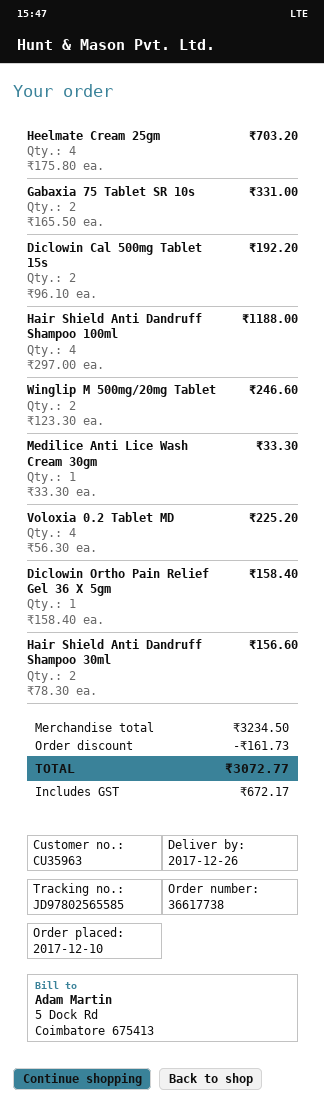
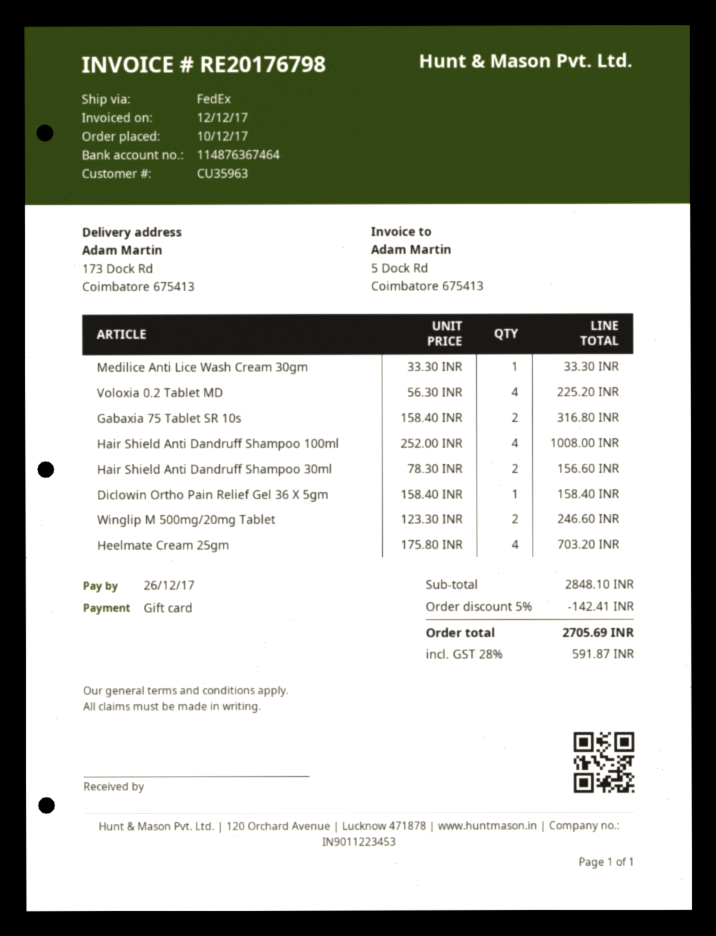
Gabaxia 75 Tablet SR 10s: 2 x 165.50 = 331.00 -> 2 x 158.40 = 316.80
Diclowin Cal 500mg Tablet 15s: 2 x 96.10 = 192.20 -> none
Hair Shield Anti Dandruff Shampoo 100ml: 4 x 297.00 = 1188.00 -> 4 x 252.00 = 1008.00
subtotal: 3234.50 -> 2848.10
discount: 161.73 -> 142.41
tax: 672.17 -> 591.87
total: 3072.77 -> 2705.69

